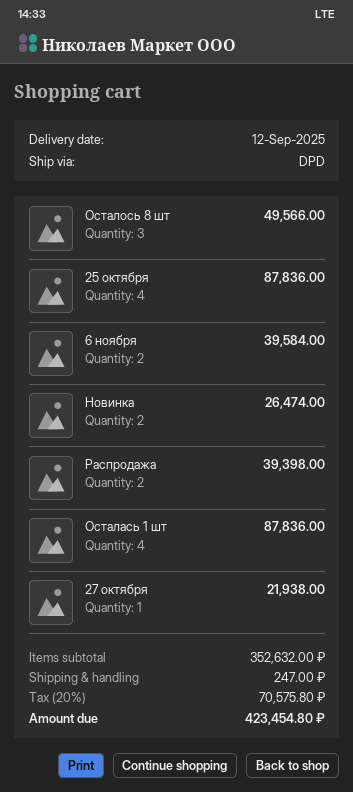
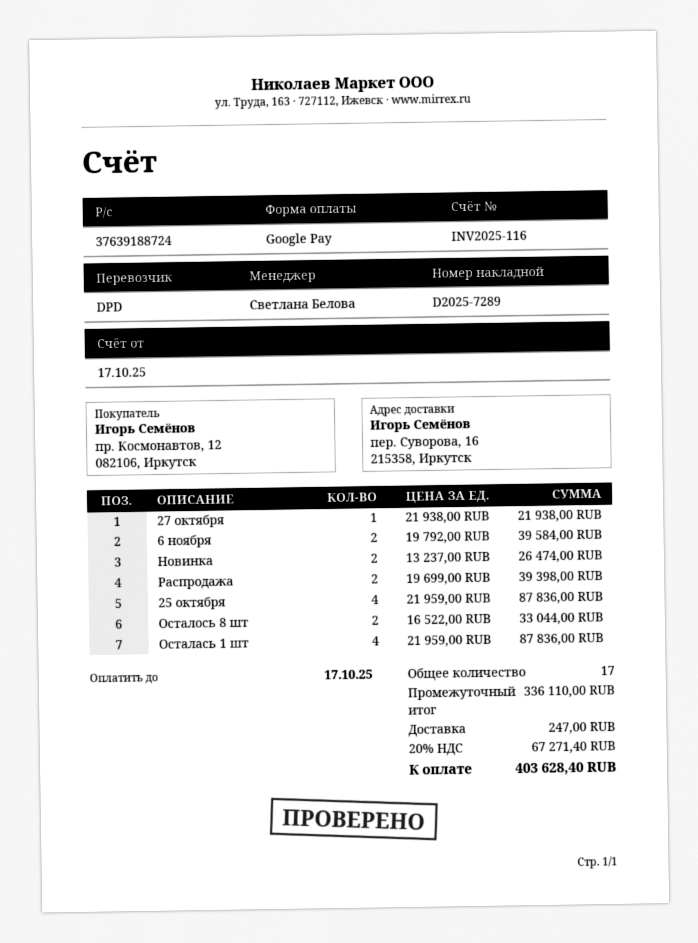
Осталось 8 шт: 3 for 49566.00 -> 2 for 33044.00
subtotal: 352632.00 -> 336110.00
tax: 20% = 70575.80 -> 20% = 67271.40
total: 423454.80 -> 403628.40

